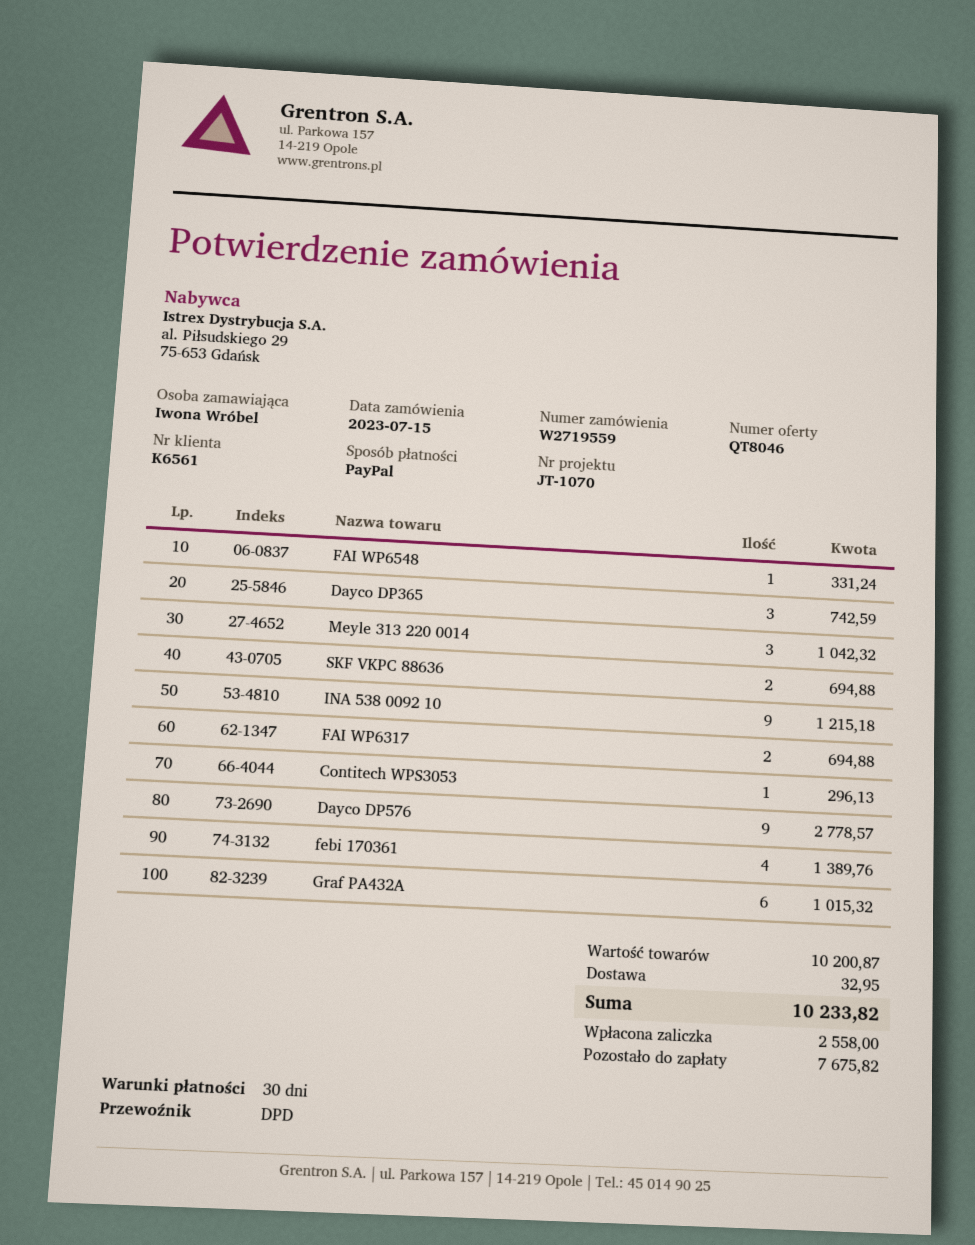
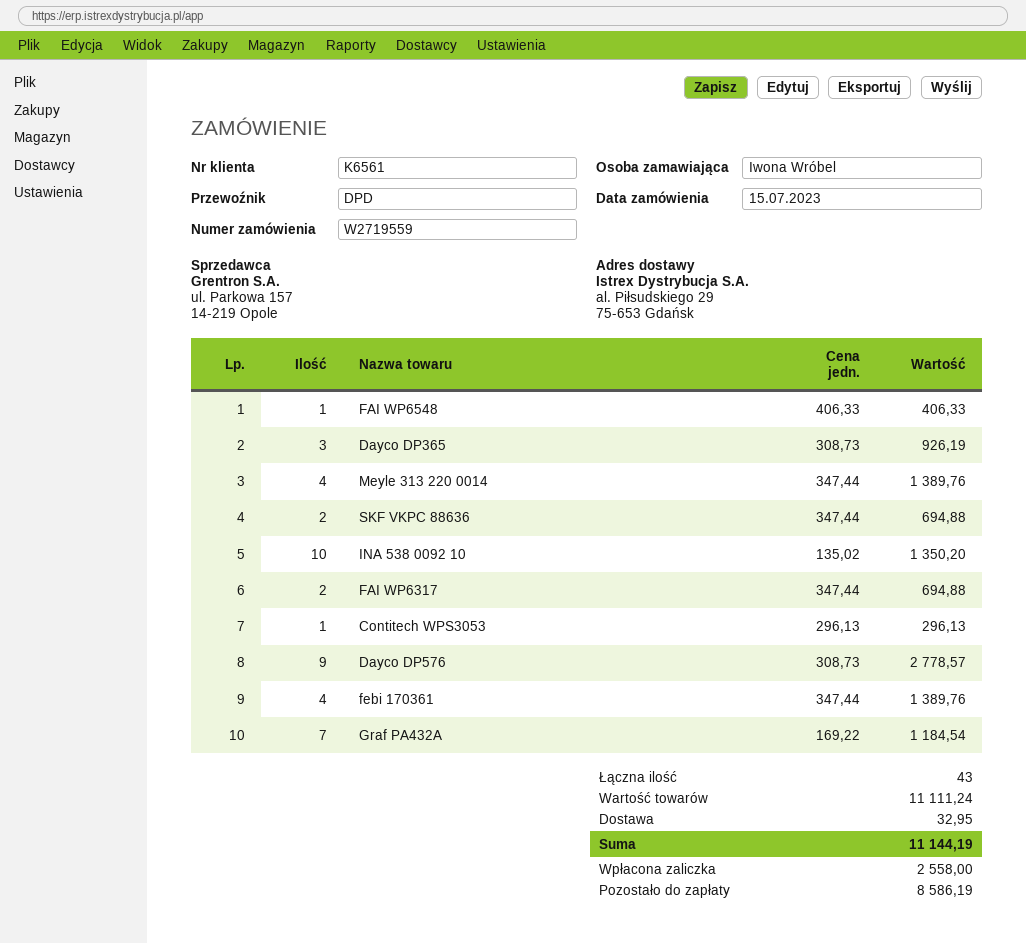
FAI WP6548: 1 for 331.24 -> 1 for 406.33
Dayco DP365: 3 for 742.59 -> 3 for 926.19
Meyle 313 220 0014: 3 for 1042.32 -> 4 for 1389.76
INA 538 0092 10: 9 for 1215.18 -> 10 for 1350.20
Graf PA432A: 6 for 1015.32 -> 7 for 1184.54
subtotal: 10200.87 -> 11111.24
total: 10233.82 -> 11144.19
balance: 7675.82 -> 8586.19

